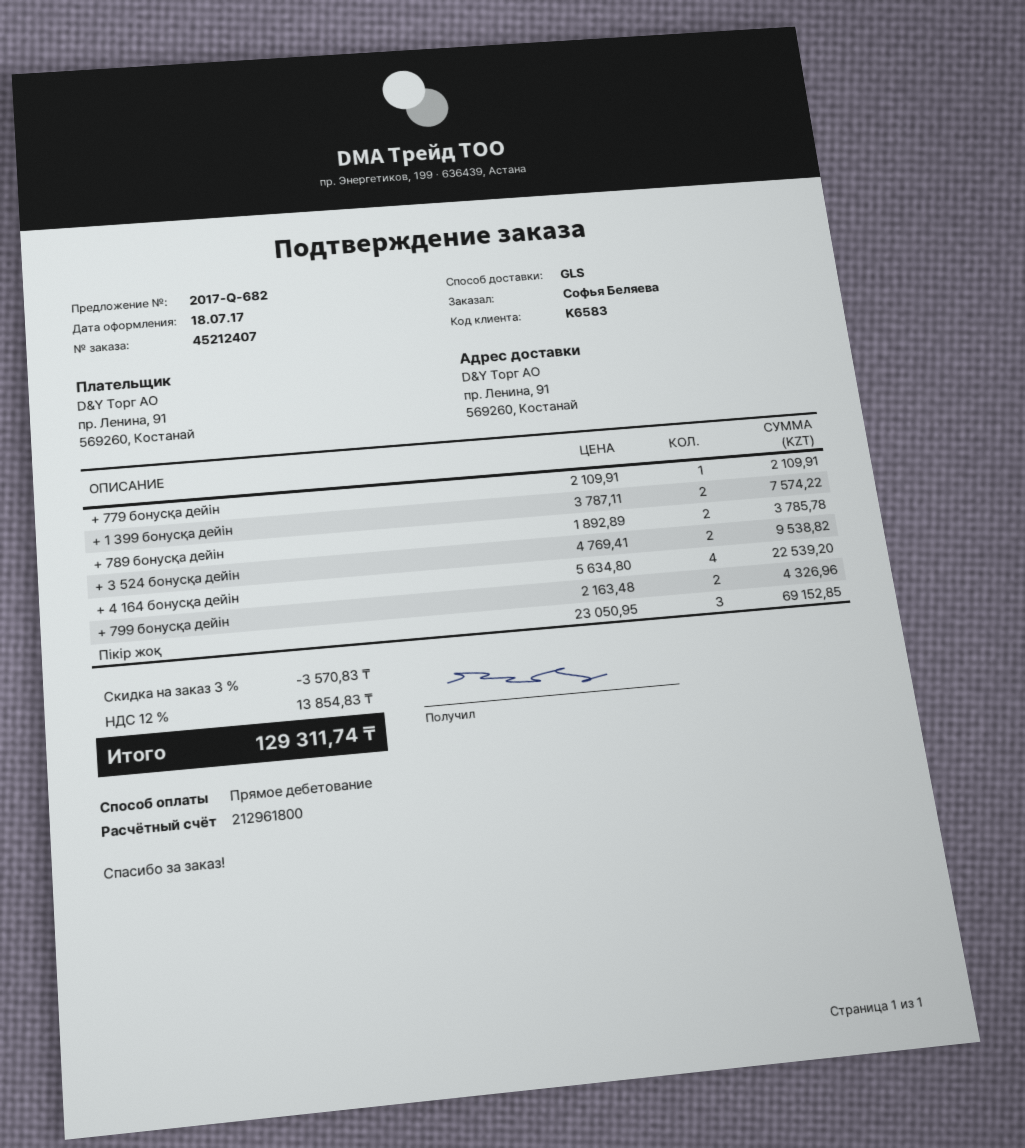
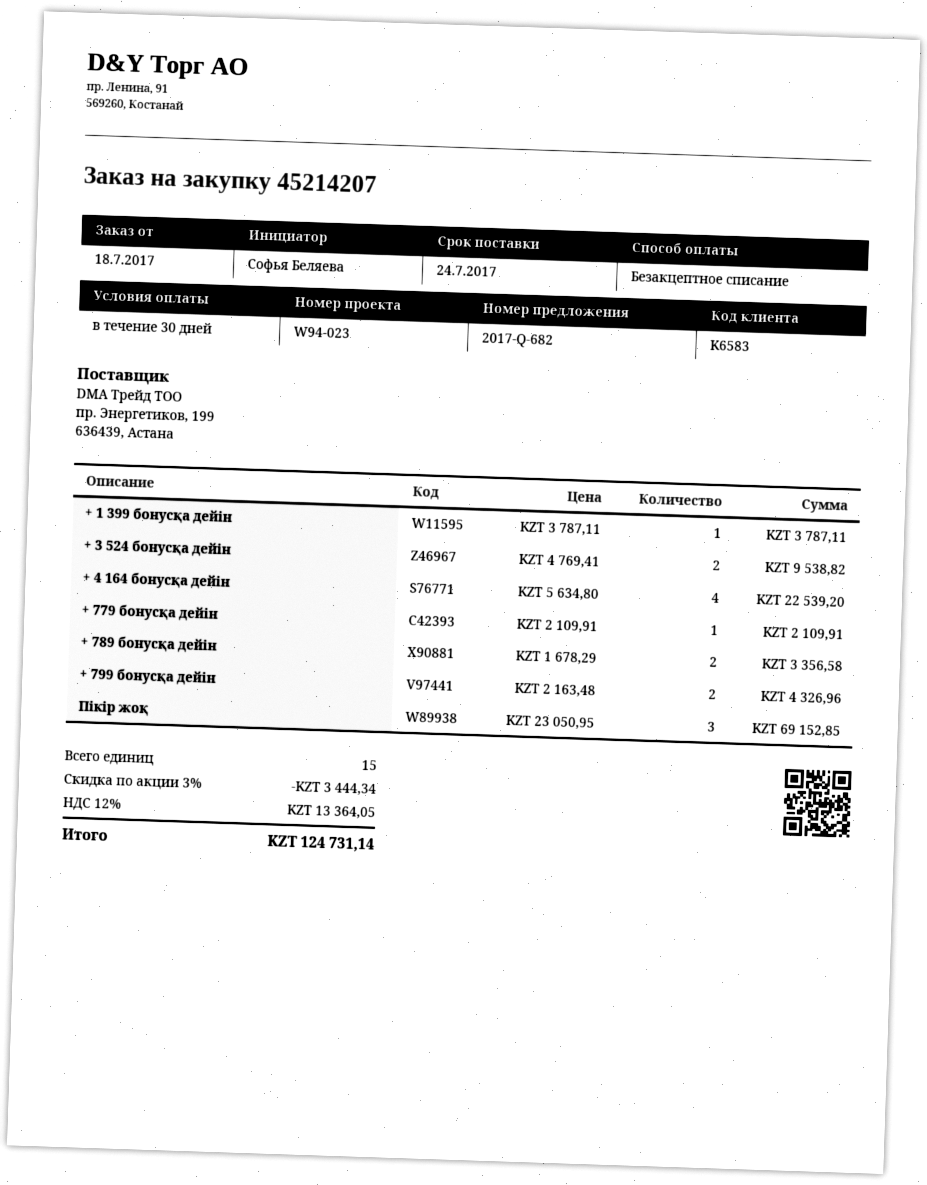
order number: 45212407 -> 45214207
+ 1 399 бонусқа дейін: 2 x 3787.11 = 7574.22 -> 1 x 3787.11 = 3787.11
+ 789 бонусқа дейін: 2 x 1892.89 = 3785.78 -> 2 x 1678.29 = 3356.58
discount: 3% = 3570.83 -> 3% = 3444.34
tax: 12% = 13854.83 -> 12% = 13364.05
total: 129311.74 -> 124731.14

